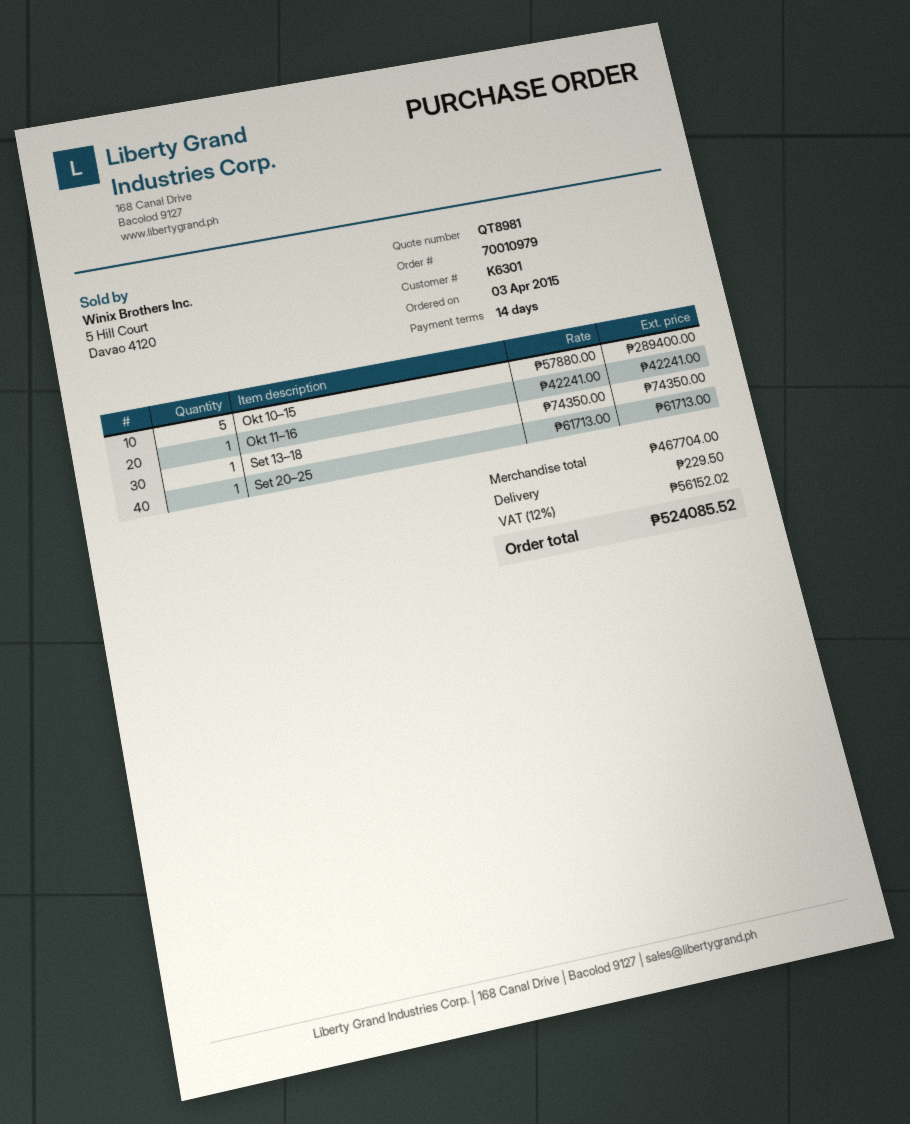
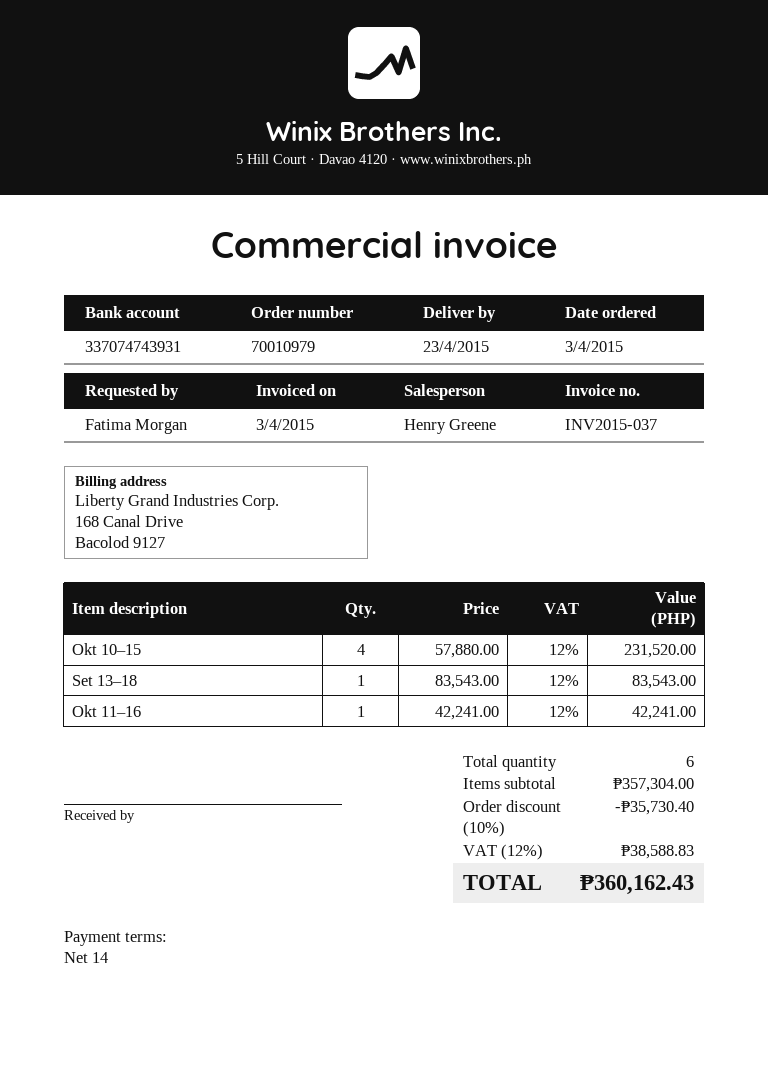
Okt 10–15: 5 x 57880.00 = 289400.00 -> 4 x 57880.00 = 231520.00
Set 13–18: 1 x 74350.00 = 74350.00 -> 1 x 83543.00 = 83543.00
Set 20–25: 1 x 61713.00 = 61713.00 -> none
subtotal: 467704.00 -> 357304.00
discount: none -> 10% = 35730.40
shipping: 229.50 -> none
tax: 12% = 56152.02 -> 12% = 38588.83
total: 524085.52 -> 360162.43

